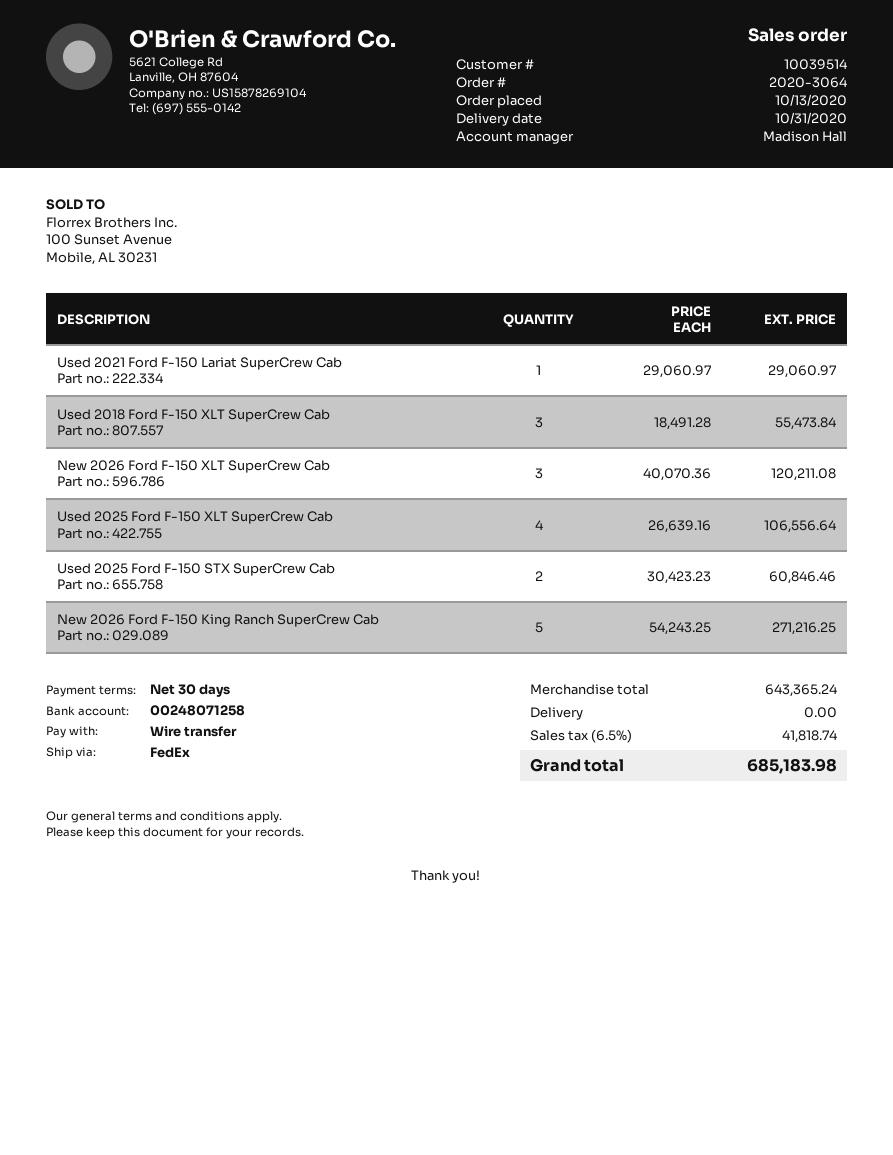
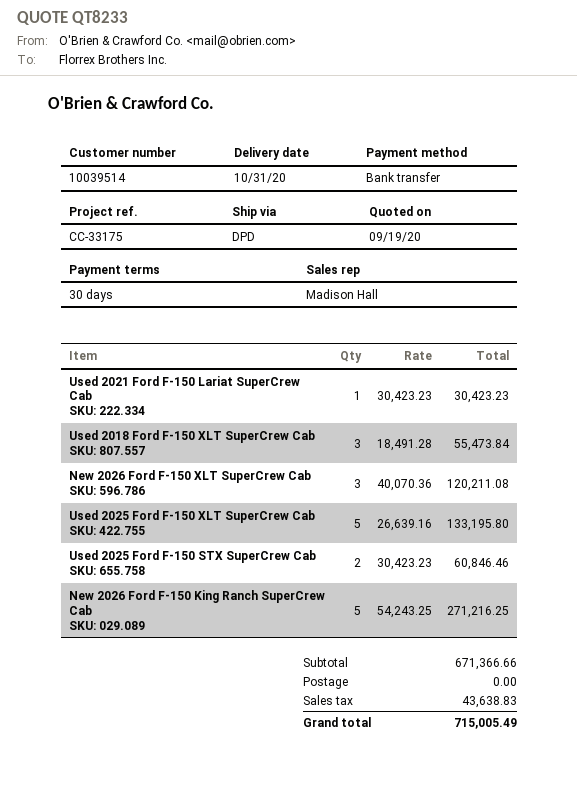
shipping method: FedEx -> DPD
Used 2021 Ford F-150 Lariat SuperCrew Cab: 1 x 29060.97 = 29060.97 -> 1 x 30423.23 = 30423.23
Used 2025 Ford F-150 XLT SuperCrew Cab: 4 x 26639.16 = 106556.64 -> 5 x 26639.16 = 133195.80
subtotal: 643365.24 -> 671366.66
tax: 41818.74 -> 43638.83
total: 685183.98 -> 715005.49

